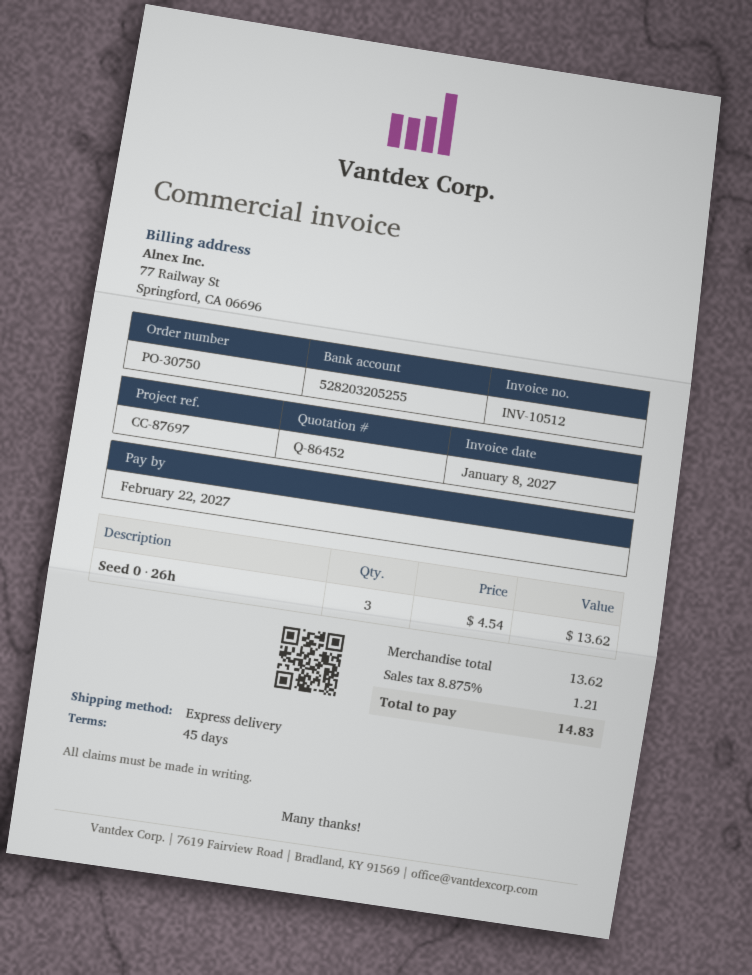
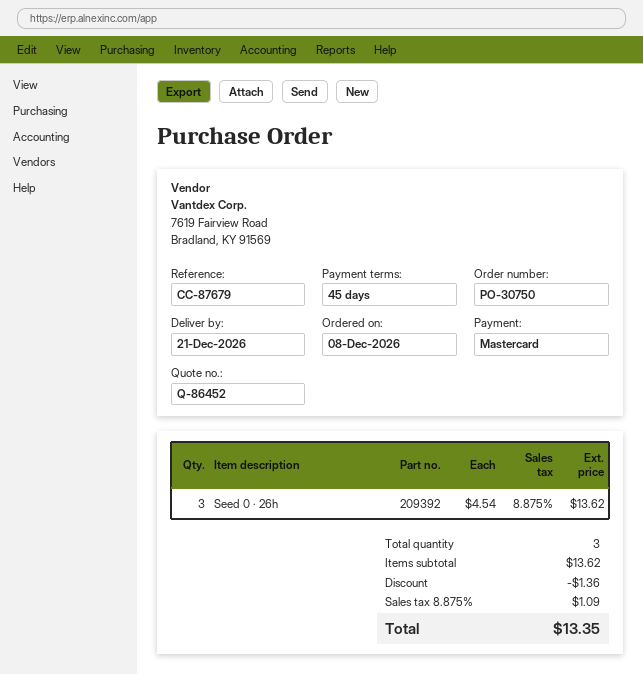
reference: CC-87697 -> CC-87679
discount: none -> 1.36
tax: 8.875% = 1.21 -> 8.875% = 1.09
total: 14.83 -> 13.35

